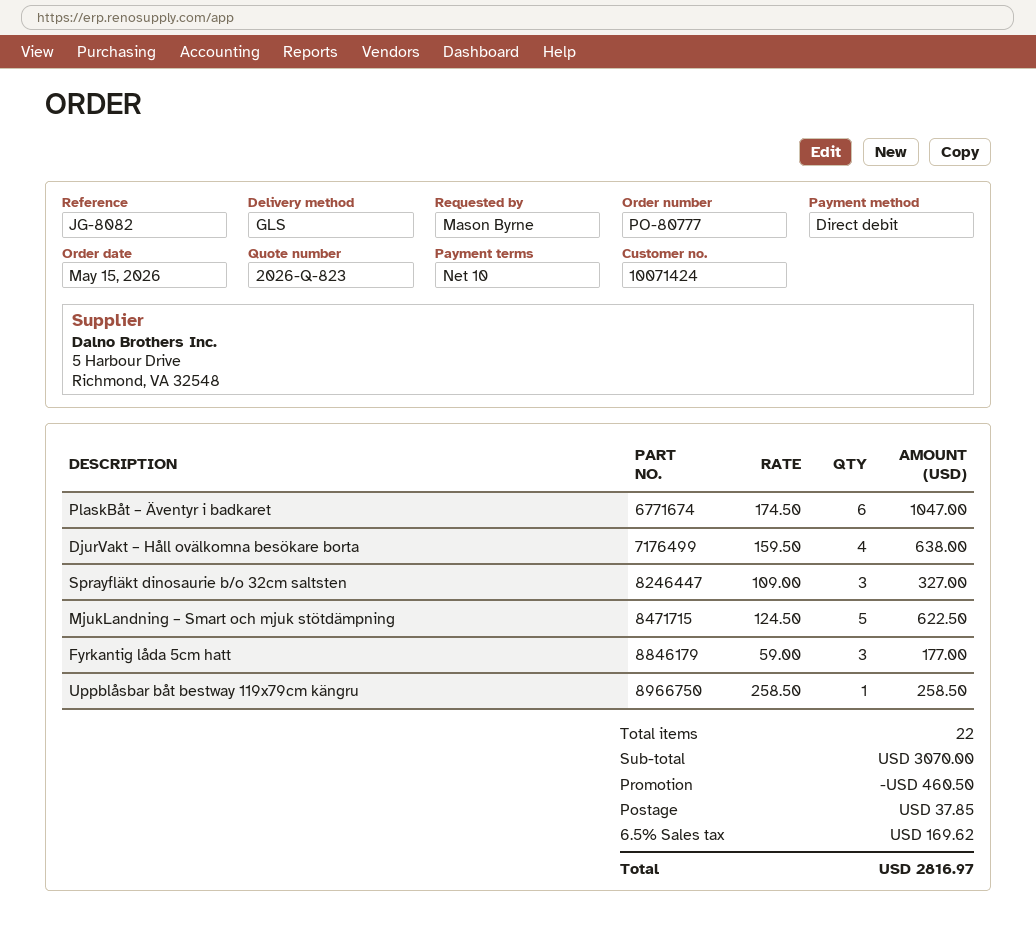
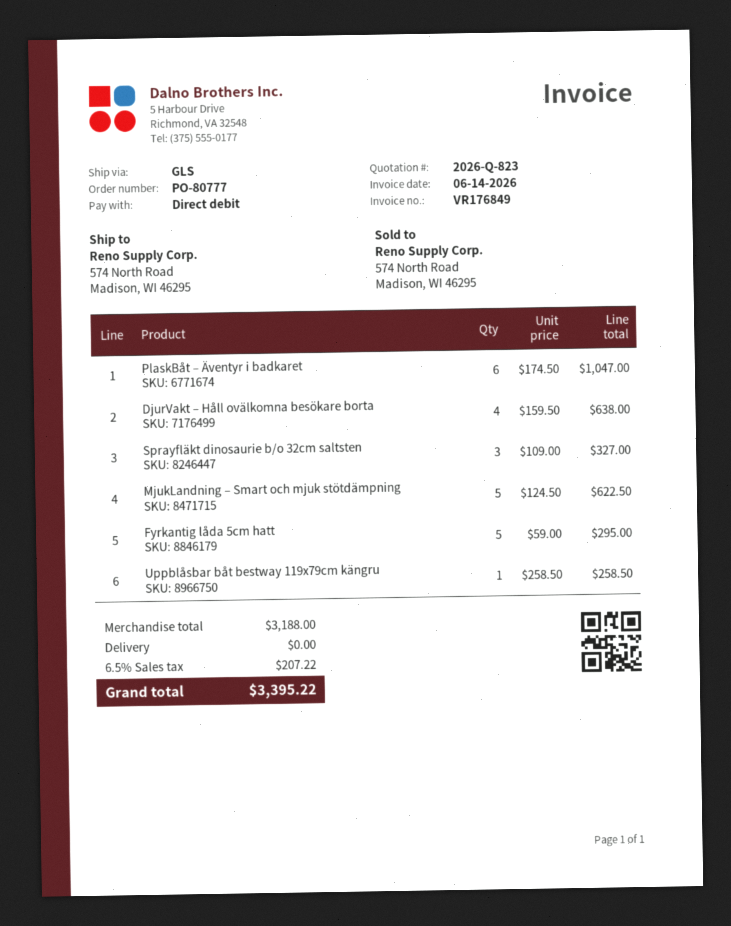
Fyrkantig låda 5cm hatt: 3 x 59.00 = 177.00 -> 5 x 59.00 = 295.00
subtotal: 3070.00 -> 3188.00
discount: 460.50 -> none
shipping: 37.85 -> 0.00
tax: 6.5% = 169.62 -> 6.5% = 207.22
total: 2816.97 -> 3395.22

